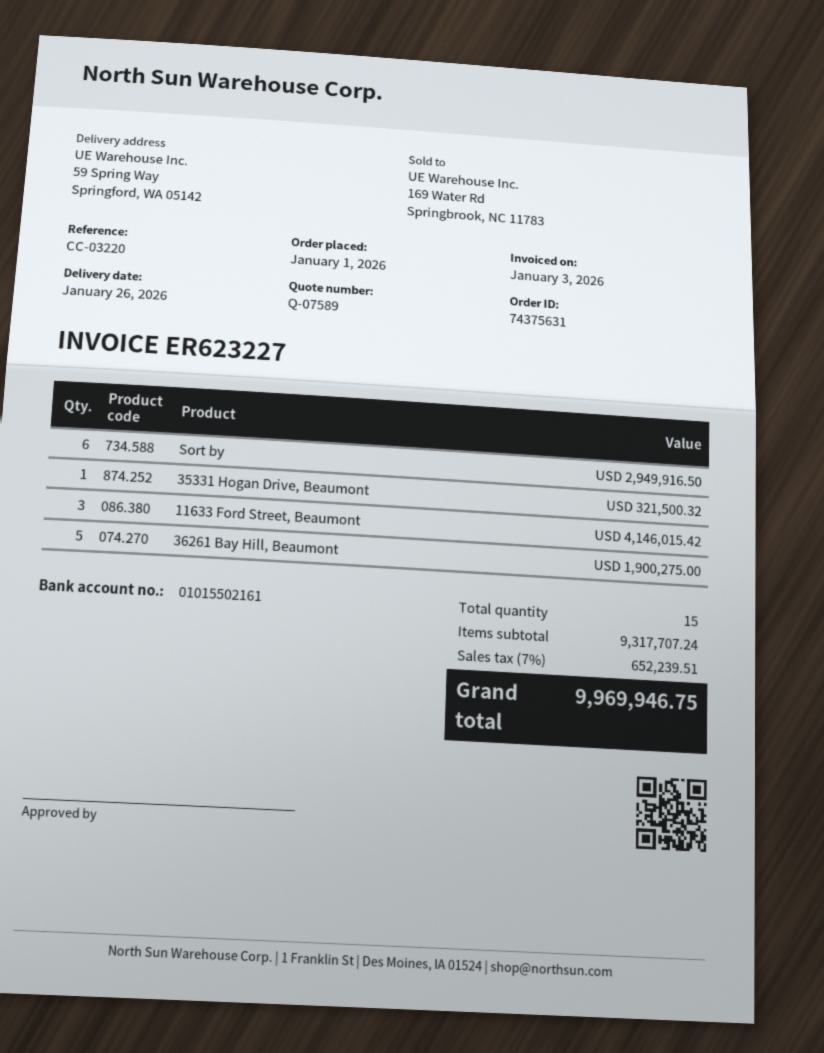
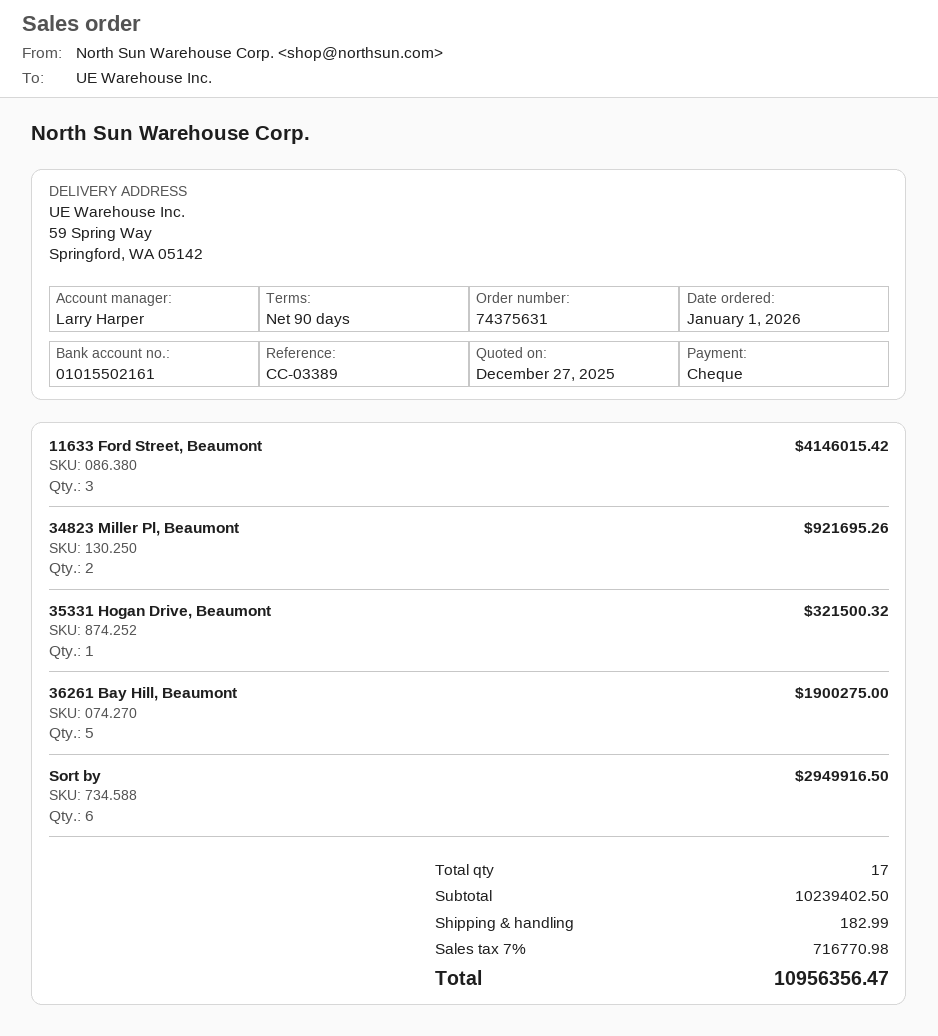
reference: CC-03220 -> CC-03389
34823 Miller Pl, Beaumont: none -> 2 for 921695.26
total quantity: 15 -> 17
subtotal: 9317707.24 -> 10239402.50
shipping: none -> 182.99
tax: 7% = 652239.51 -> 7% = 716770.98
total: 9969946.75 -> 10956356.47

